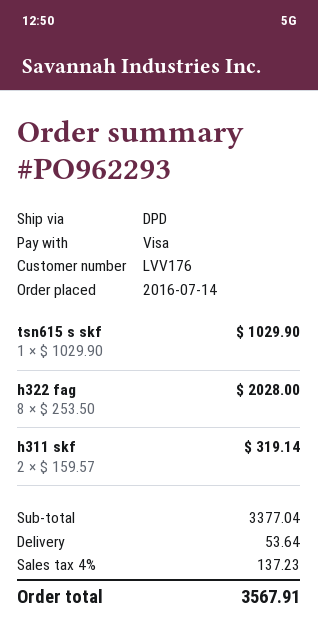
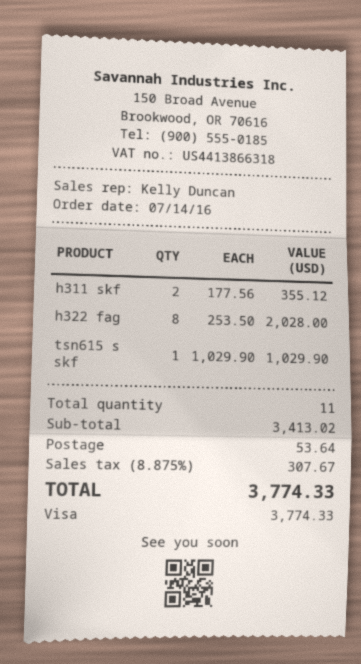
h311 skf: 2 x 159.57 = 319.14 -> 2 x 177.56 = 355.12
subtotal: 3377.04 -> 3413.02
tax: 4% = 137.23 -> 8.875% = 307.67
total: 3567.91 -> 3774.33

